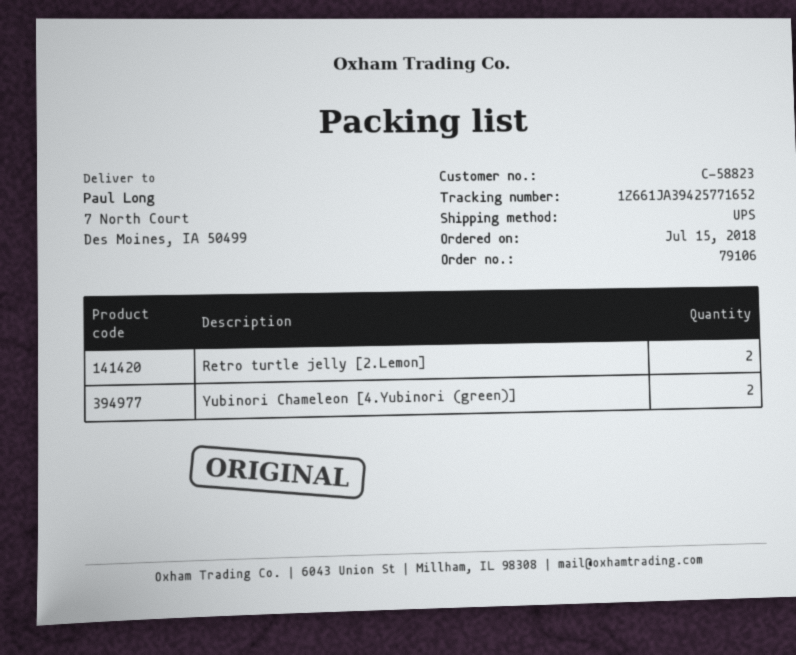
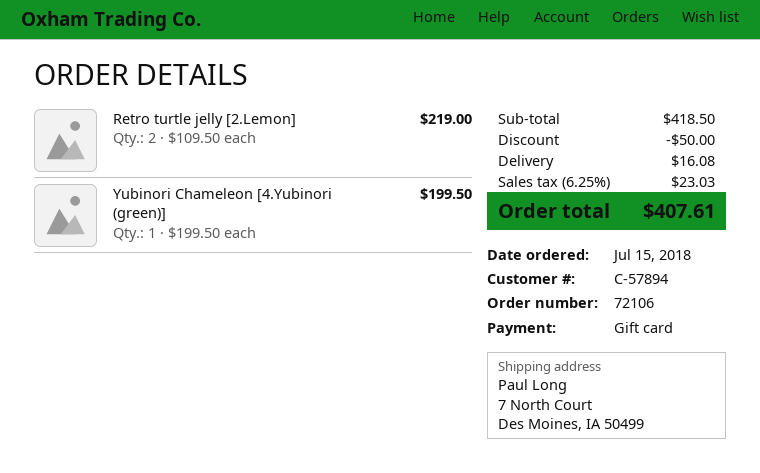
order number: 79106 -> 72106
customer number: C-58823 -> C-57894
Yubinori Chameleon [4.Yubinori (green)]: 2 -> 1

